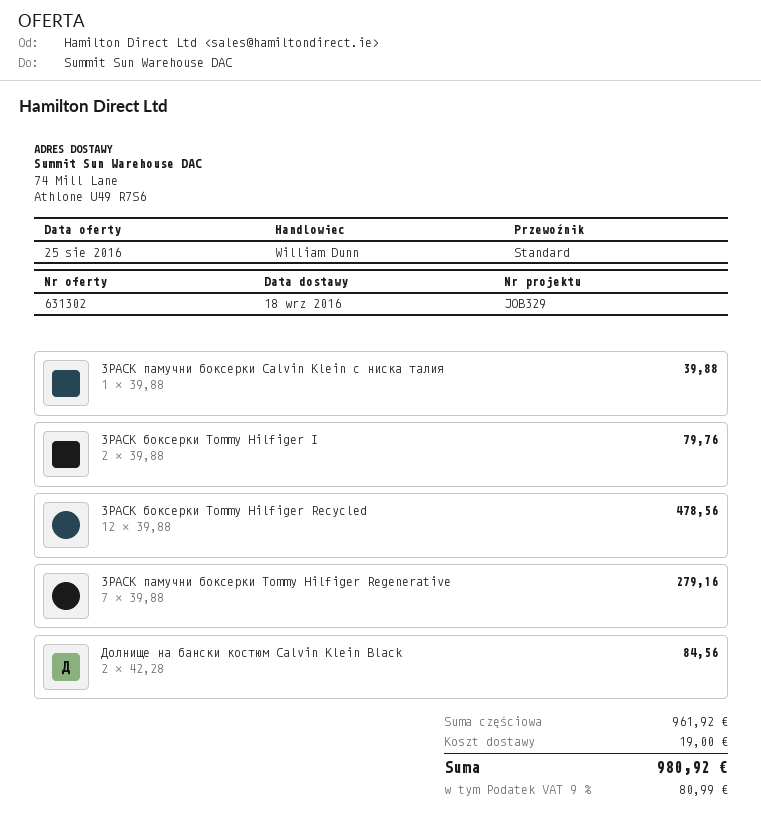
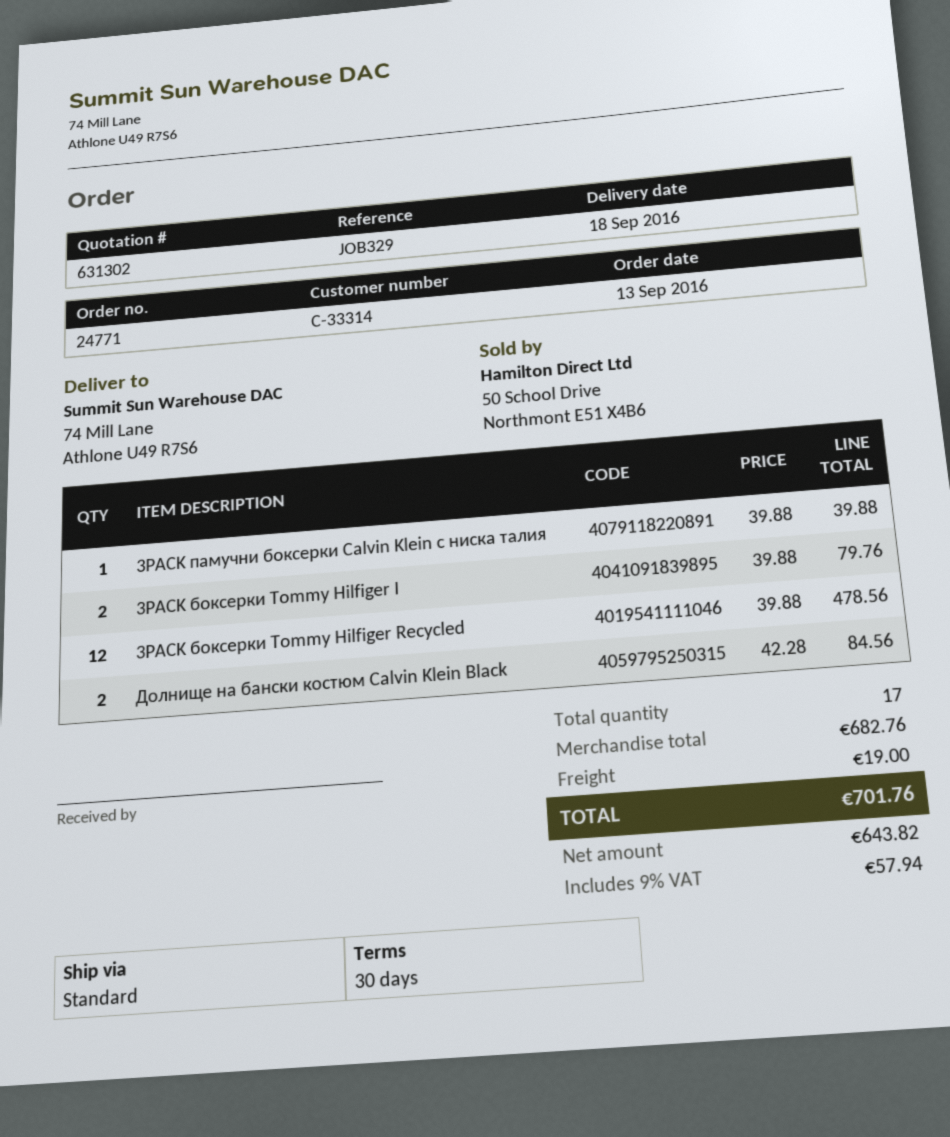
3PACK памучни боксерки Tommy Hilfiger Regenerative: 7 x 39.88 = 279.16 -> none
subtotal: 961.92 -> 682.76
tax: 9% = 80.99 -> 9% = 57.94
total: 980.92 -> 701.76

